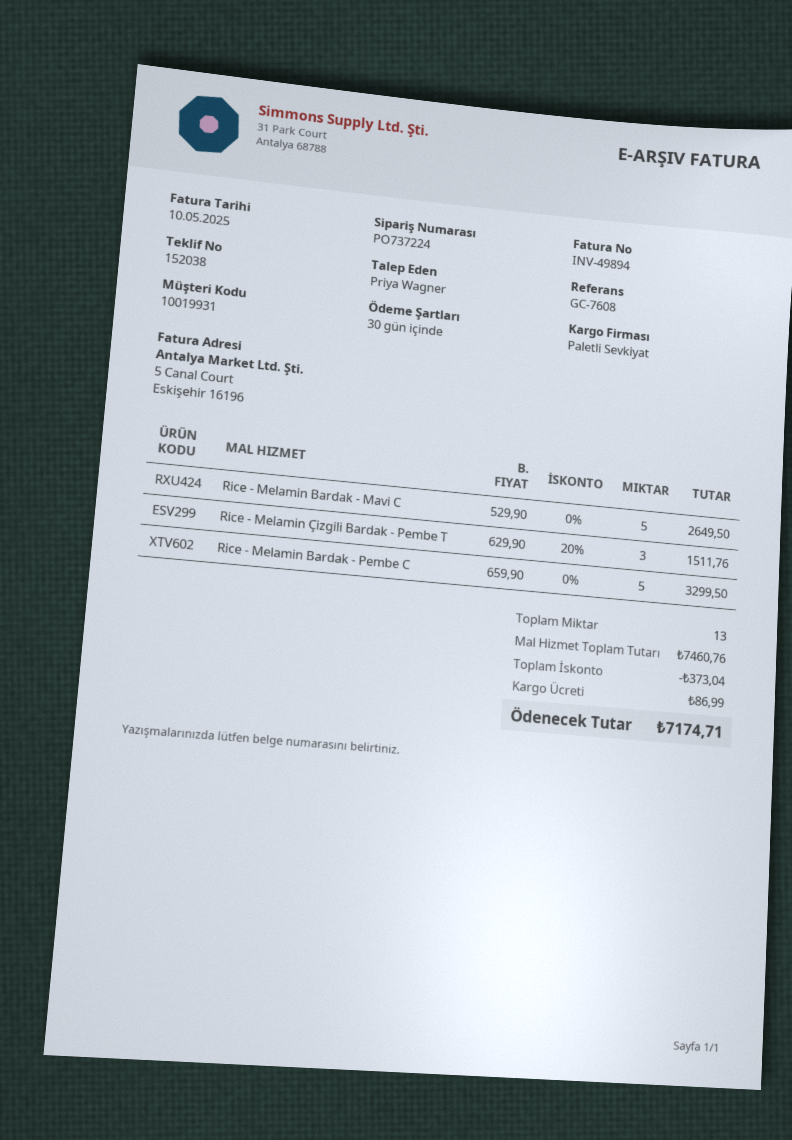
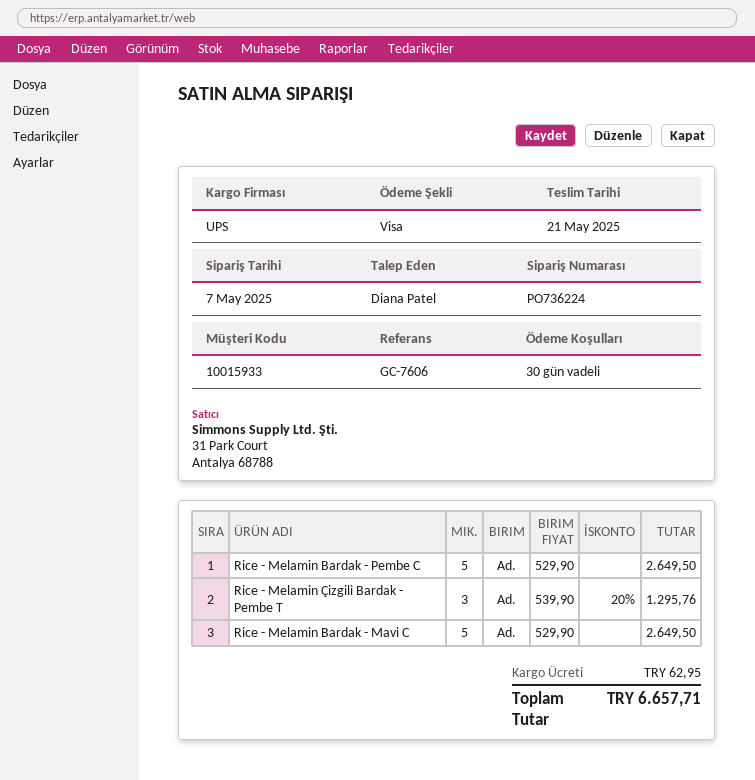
order number: PO737224 -> PO736224
customer number: 10019931 -> 10015933
reference: GC-7608 -> GC-7606
ordered by: Priya Wagner -> Diana Patel
shipping method: pallet freight -> UPS
Rice - Melamin Çizgili Bardak - Pembe T: 3 x 629.90 - 20% = 1511.76 -> 3 x 539.90 - 20% = 1295.76
Rice - Melamin Bardak - Pembe C: 5 x 659.90 = 3299.50 -> 5 x 529.90 = 2649.50
discount: 373.04 -> none
shipping: 86.99 -> 62.95
total: 7174.71 -> 6657.71

